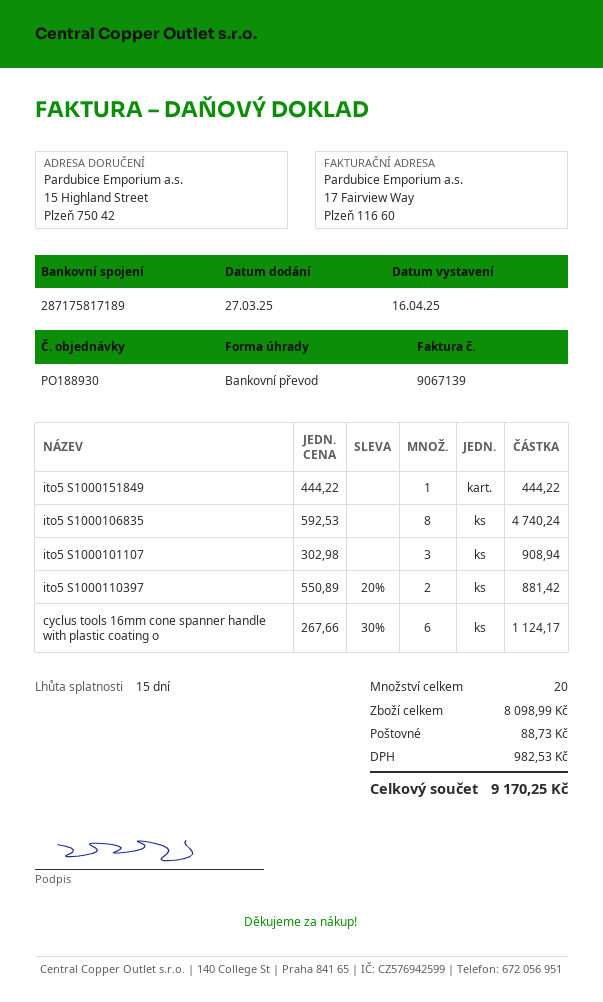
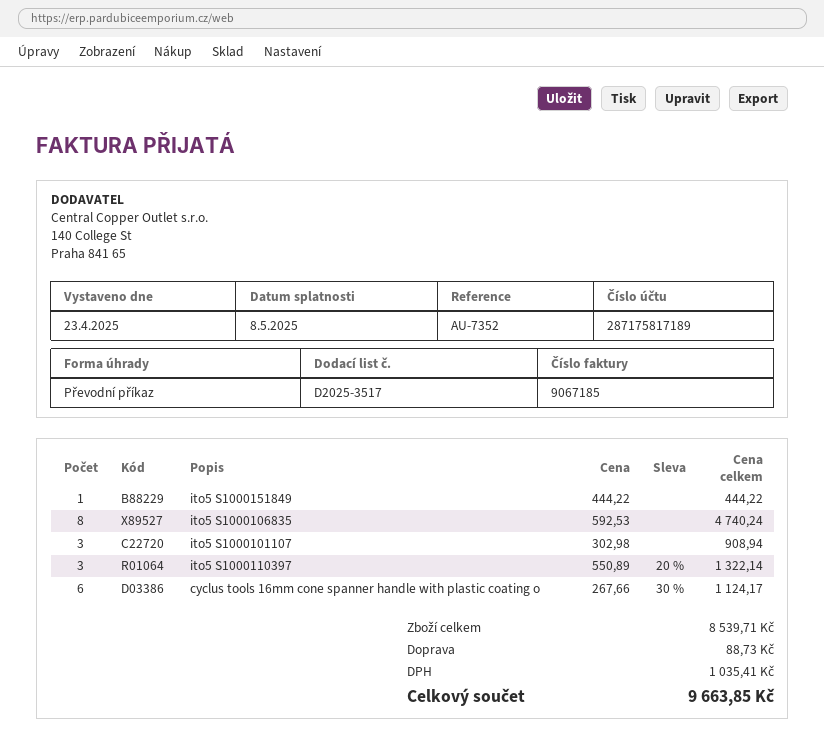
invoice number: 9067139 -> 9067185
invoice date: 2025-04-16 -> 2025-04-23
ito5 S1000110397: 2 x 550.89 - 20% = 881.42 -> 3 x 550.89 - 20% = 1322.14
subtotal: 8098.99 -> 8539.71
tax: 982.53 -> 1035.41
total: 9170.25 -> 9663.85

